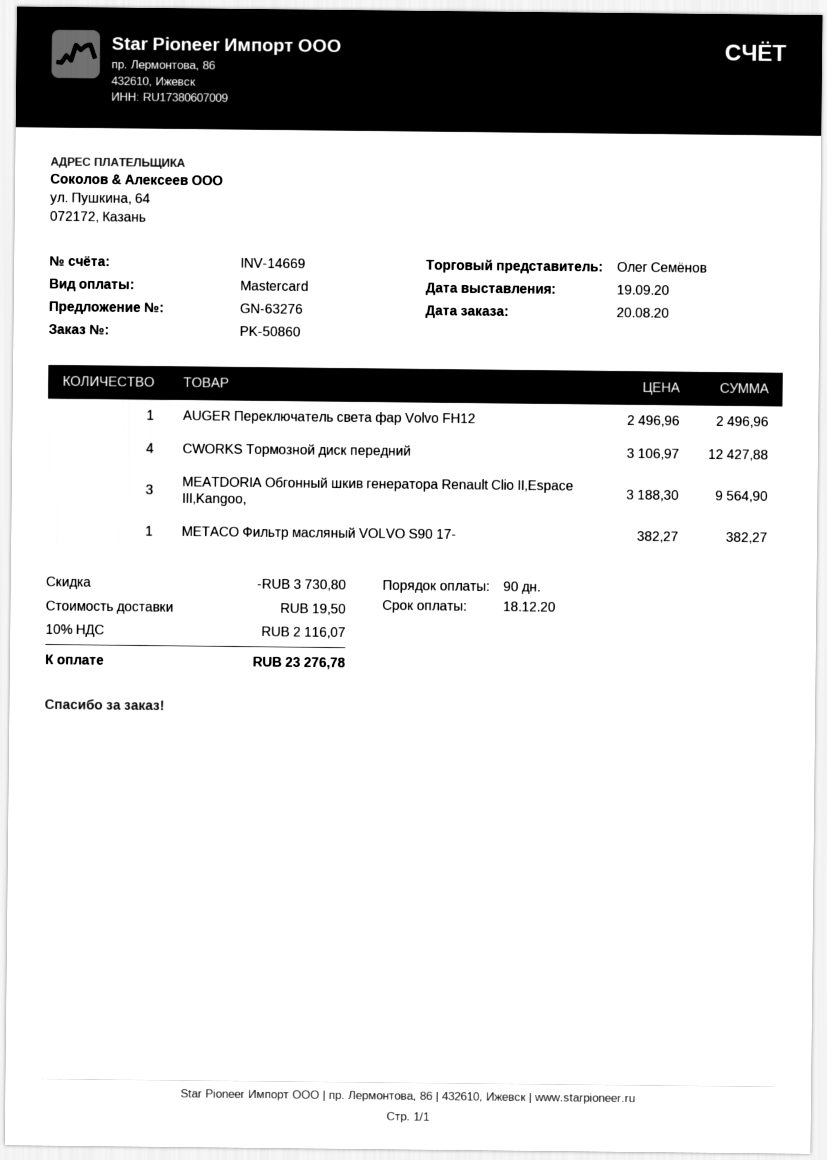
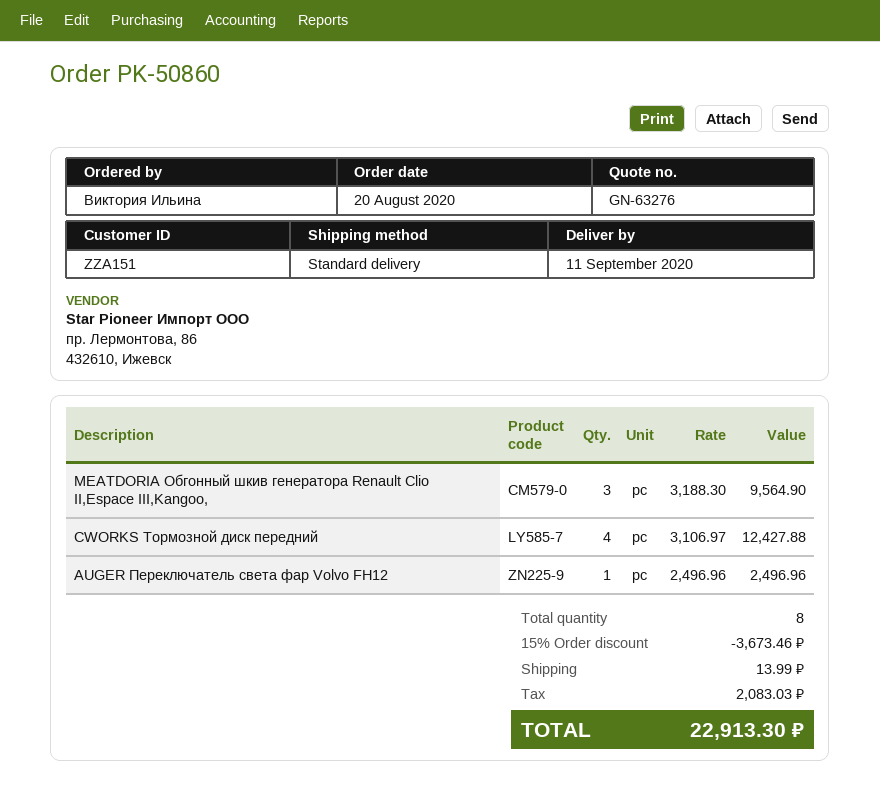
METACO Фильтр масляный VOLVO S90 17-: 1 x 382.27 = 382.27 -> none
discount: 3730.80 -> 3673.46
shipping: 19.50 -> 13.99
tax: 2116.07 -> 2083.03
total: 23276.78 -> 22913.30

